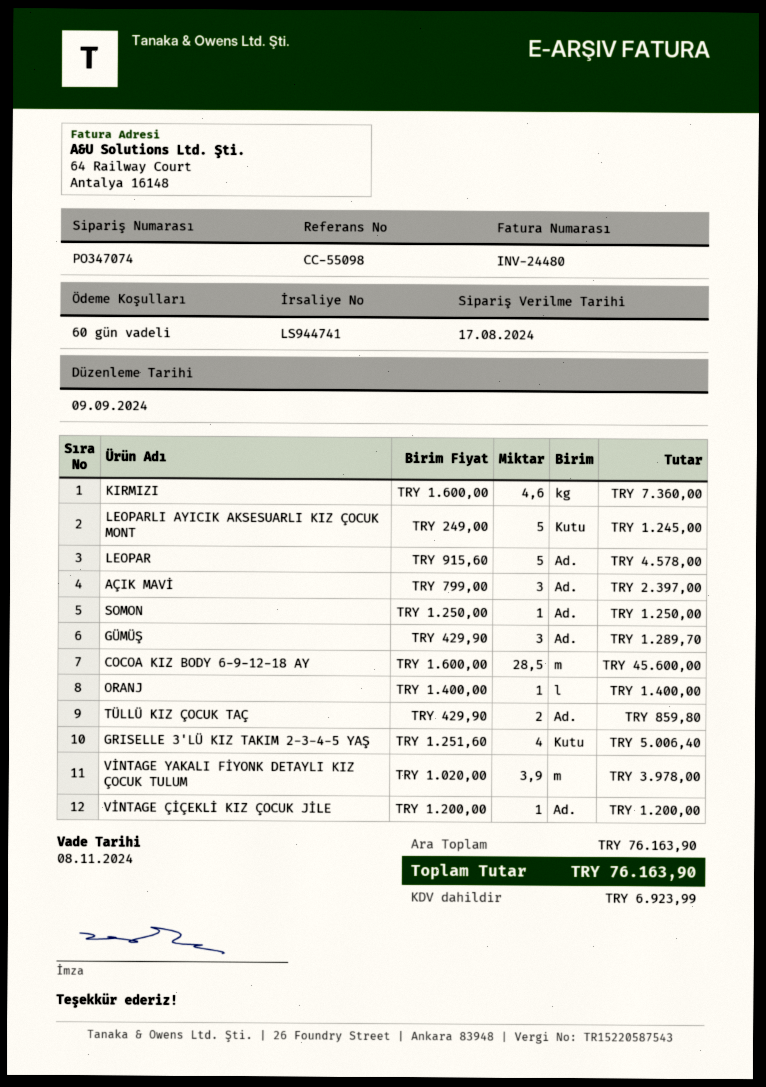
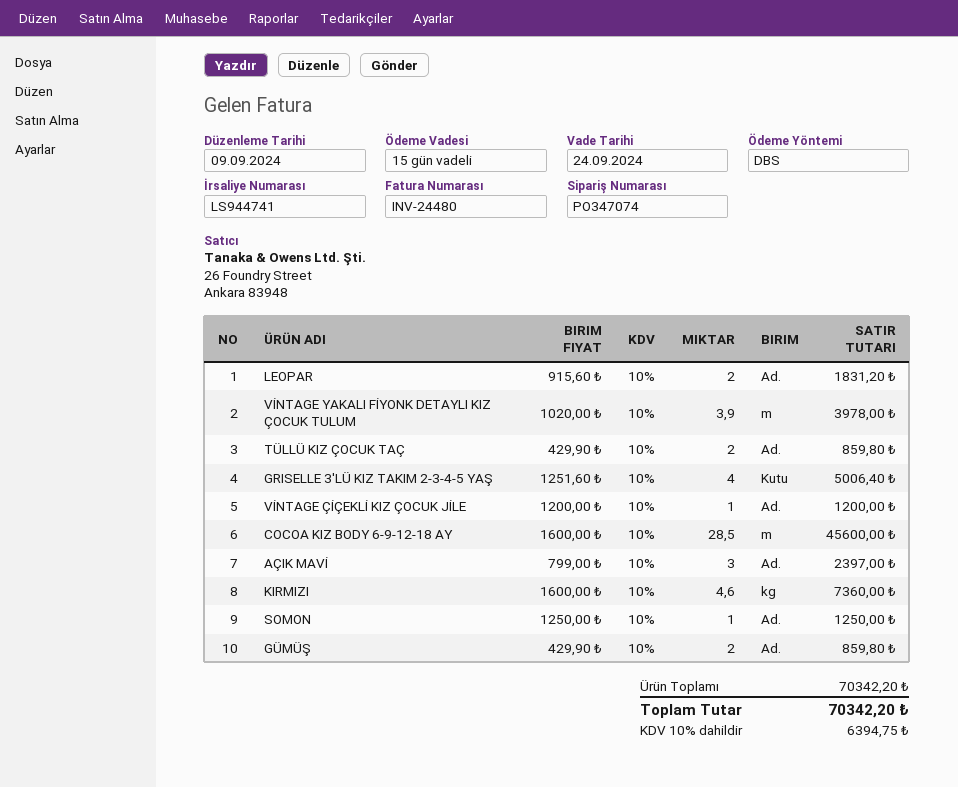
payment terms: 60 days -> 15 days
due date: 2024-11-08 -> 2024-09-24
LEOPARLI AYICIK AKSESUARLI KIZ ÇOCUK MONT: 5 x 249.00 = 1245.00 -> none
LEOPAR: 5 x 915.60 = 4578.00 -> 2 x 915.60 = 1831.20
GÜMÜŞ: 3 x 429.90 = 1289.70 -> 2 x 429.90 = 859.80
ORANJ: 1 x 1400.00 = 1400.00 -> none
subtotal: 76163.90 -> 70342.20
tax: 6923.99 -> 6394.75
total: 76163.90 -> 70342.20

